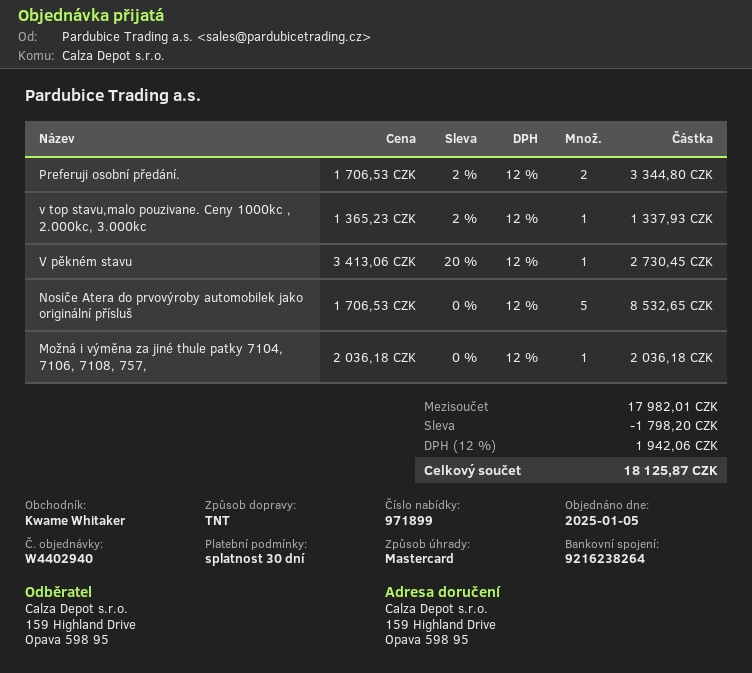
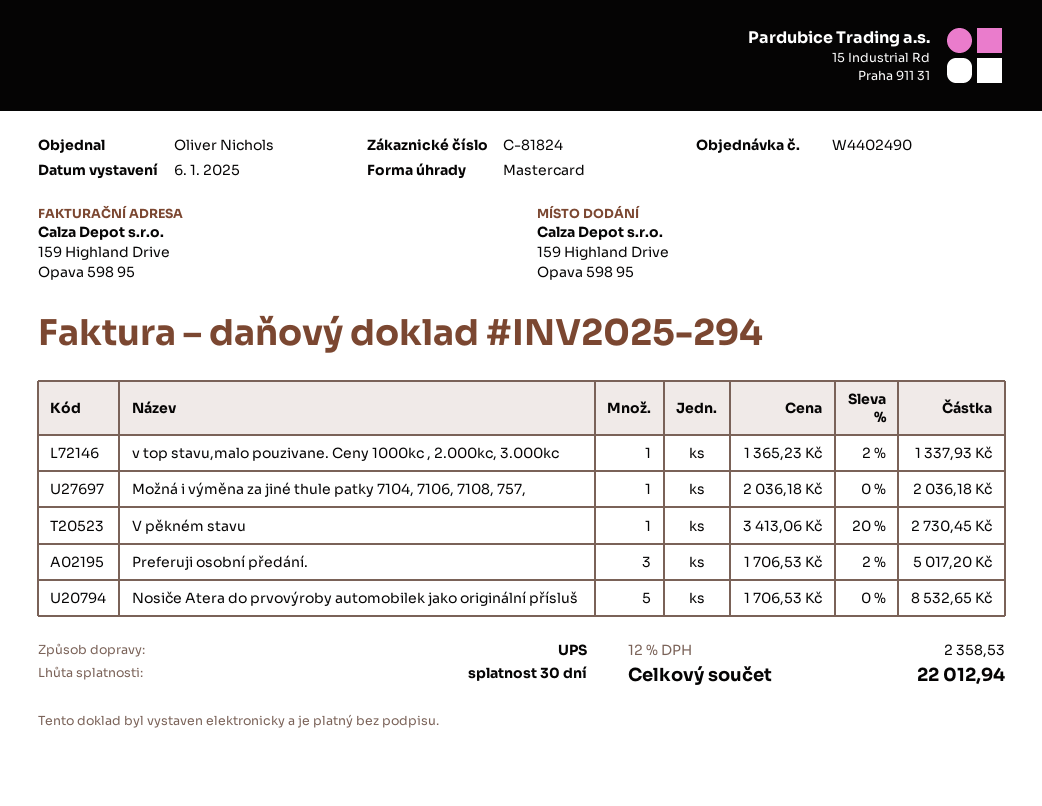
order number: W4402940 -> W4402490
shipping method: TNT -> UPS
Preferuji osobní předání.: 2 x 1706.53 - 2% = 3344.80 -> 3 x 1706.53 - 2% = 5017.20
discount: 1798.20 -> none
tax: 12% = 1942.06 -> 12% = 2358.53
total: 18125.87 -> 22012.94

